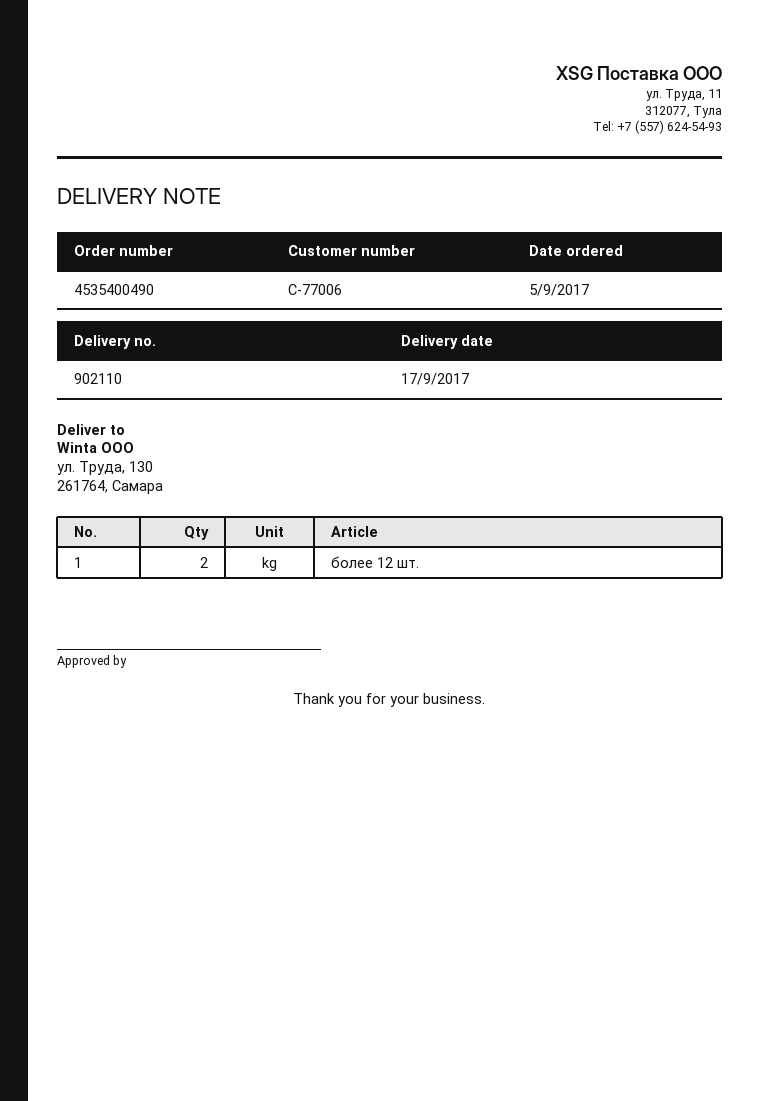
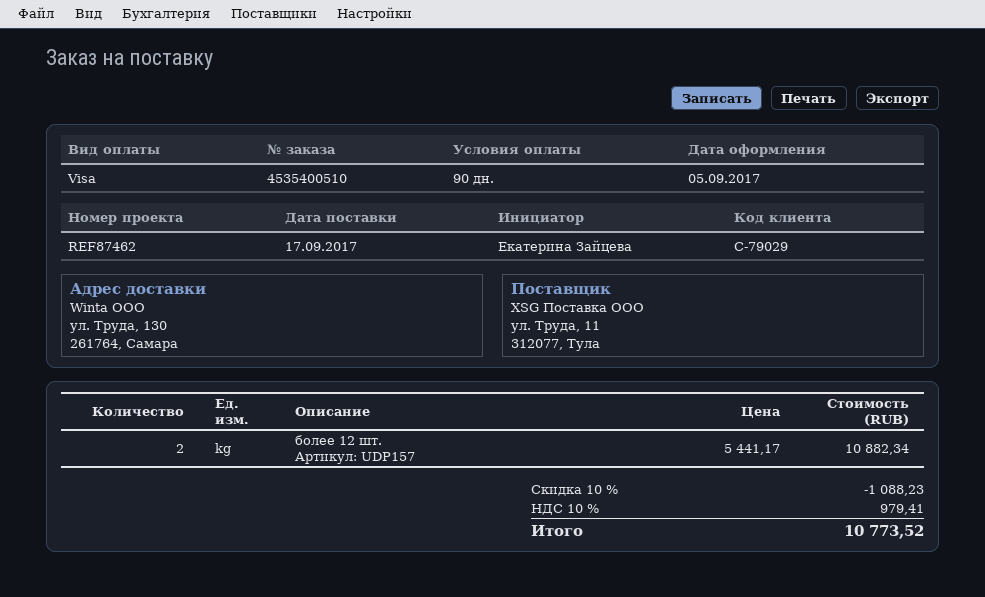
order number: 4535400490 -> 4535400510
customer number: C-77006 -> C-79029

